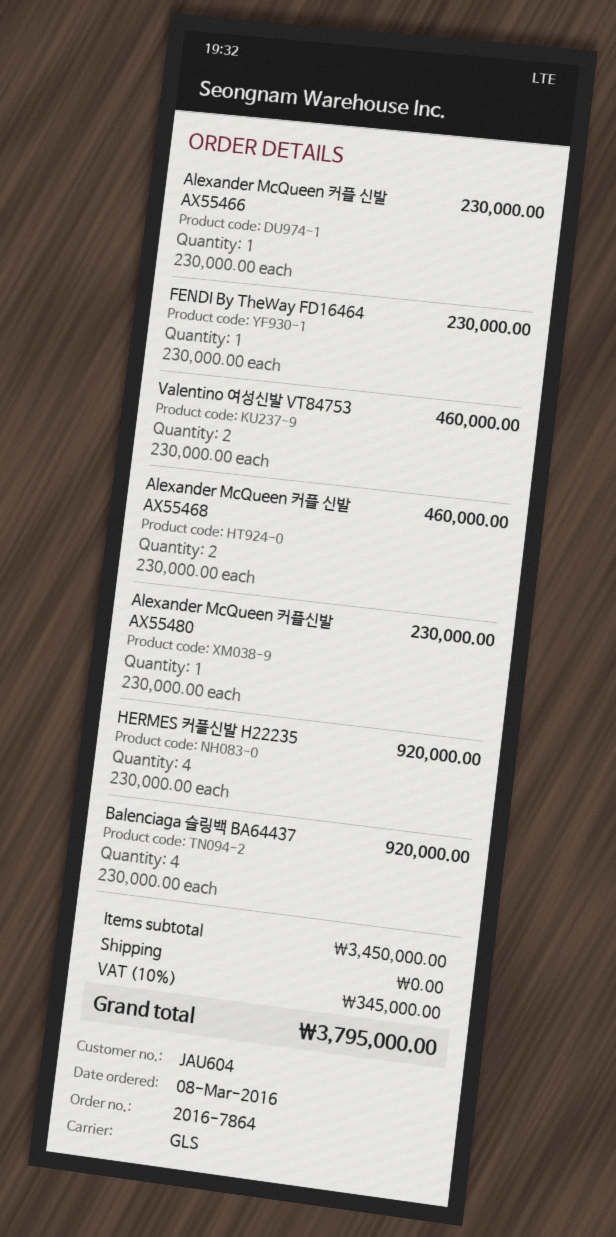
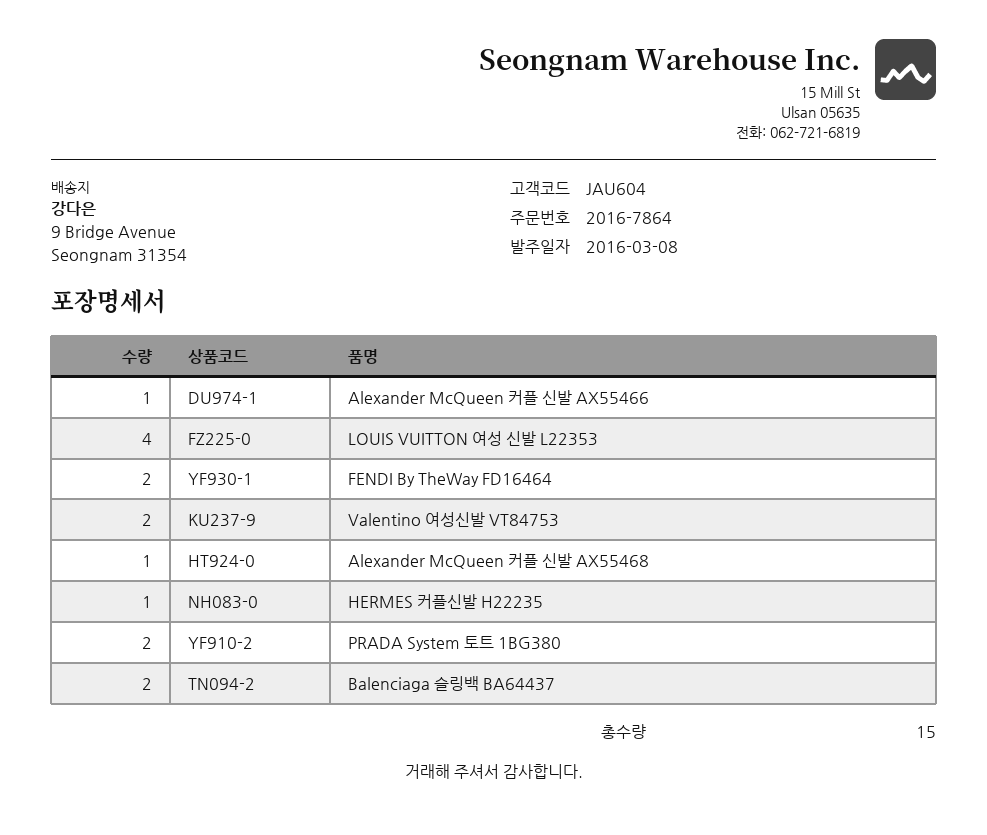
FENDI By TheWay FD16464: 1 -> 2
Alexander McQueen 커플 신발 AX55468: 2 -> 1
Alexander McQueen 커플신발 AX55480: 1 -> none
HERMES 커플신발 H22235: 4 -> 1
Balenciaga 슬링백 BA64437: 4 -> 2
LOUIS VUITTON 여성 신발 L22353: none -> 4
PRADA System 토트 1BG380: none -> 2

